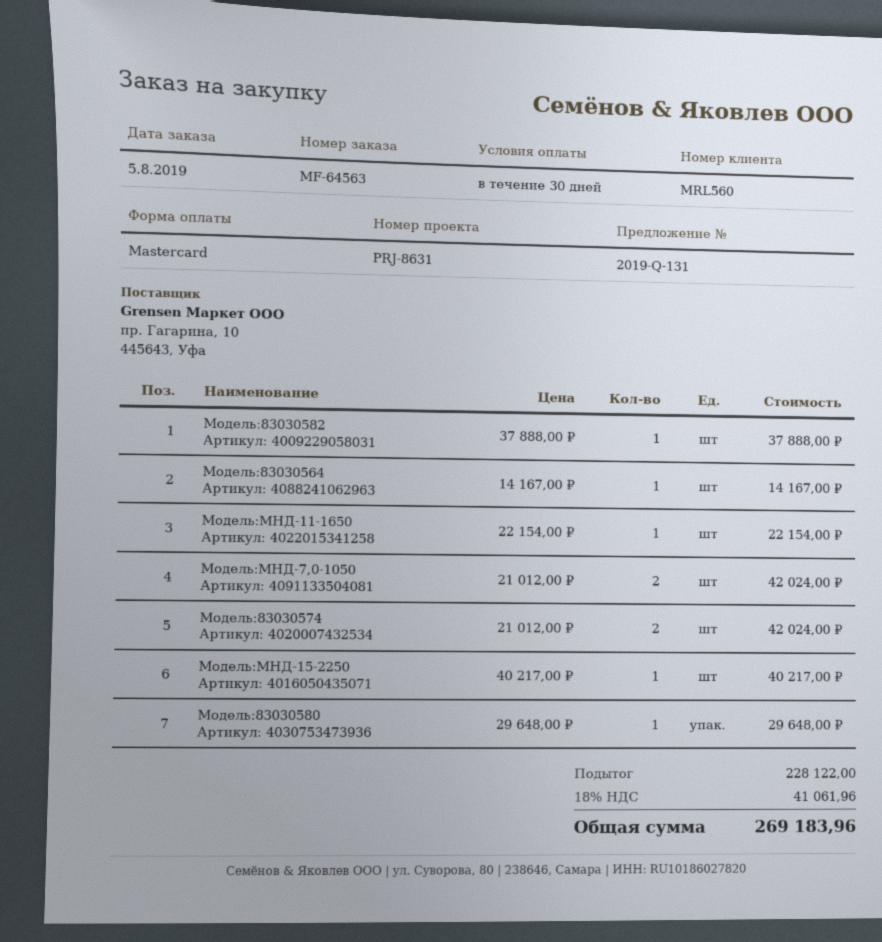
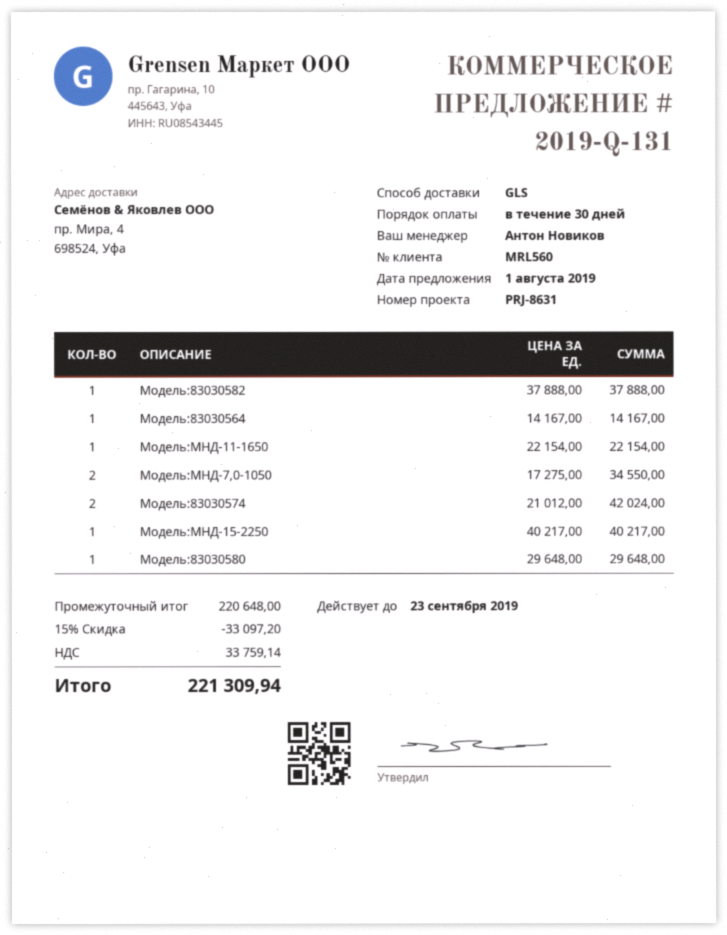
Модель:МНД-7,0-1050: 2 x 21012.00 = 42024.00 -> 2 x 17275.00 = 34550.00
subtotal: 228122.00 -> 220648.00
discount: none -> 15% = 33097.20
tax: 41061.96 -> 33759.14
total: 269183.96 -> 221309.94

